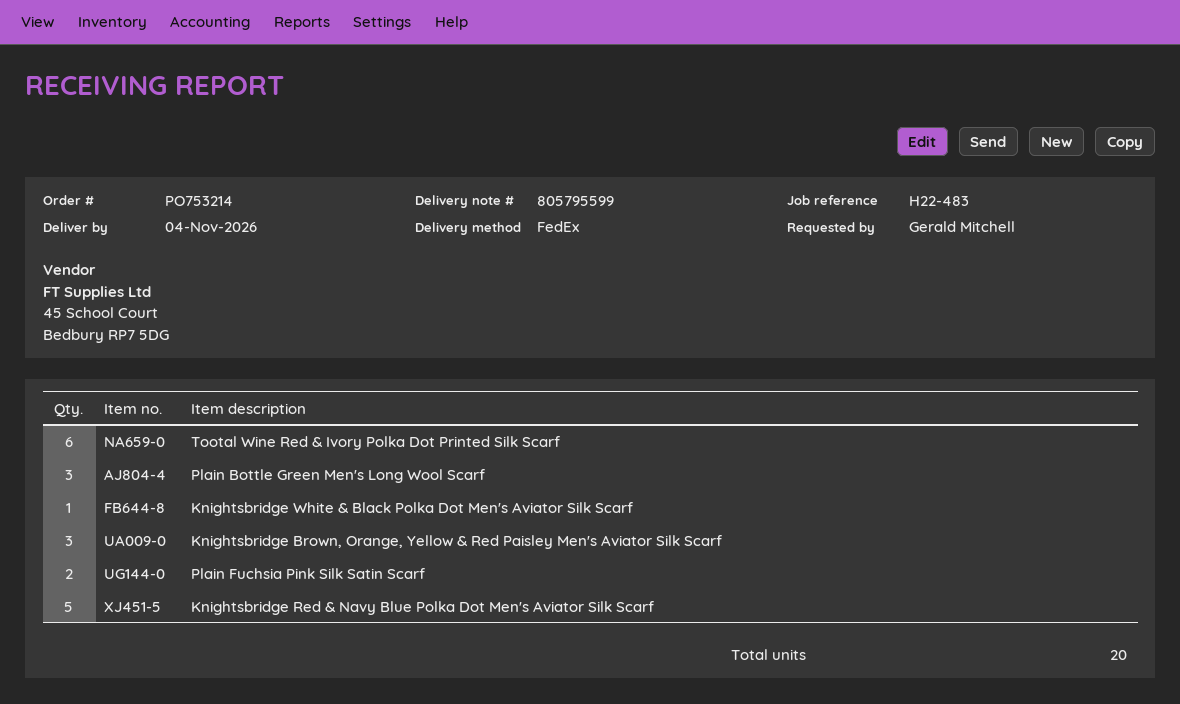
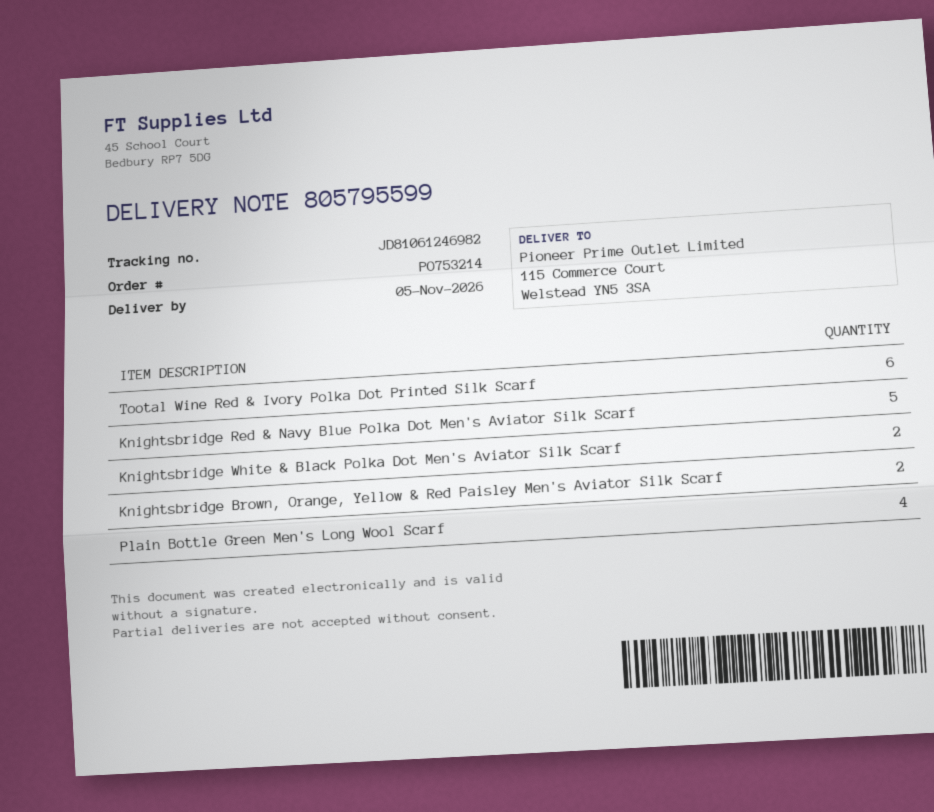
delivery date: 2026-11-04 -> 2026-11-05
Plain Bottle Green Men's Long Wool Scarf: 3 -> 4
Knightsbridge White & Black Polka Dot Men's Aviator Silk Scarf: 1 -> 2
Knightsbridge Brown, Orange, Yellow & Red Paisley Men's Aviator Silk Scarf: 3 -> 2
Plain Fuchsia Pink Silk Satin Scarf: 2 -> none

